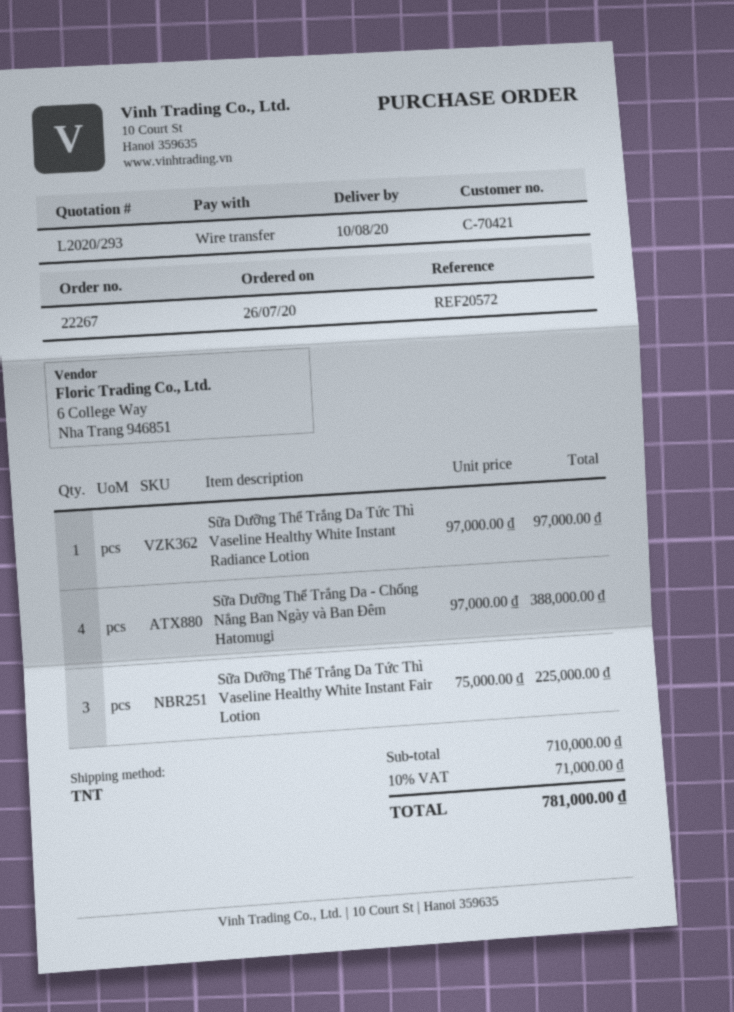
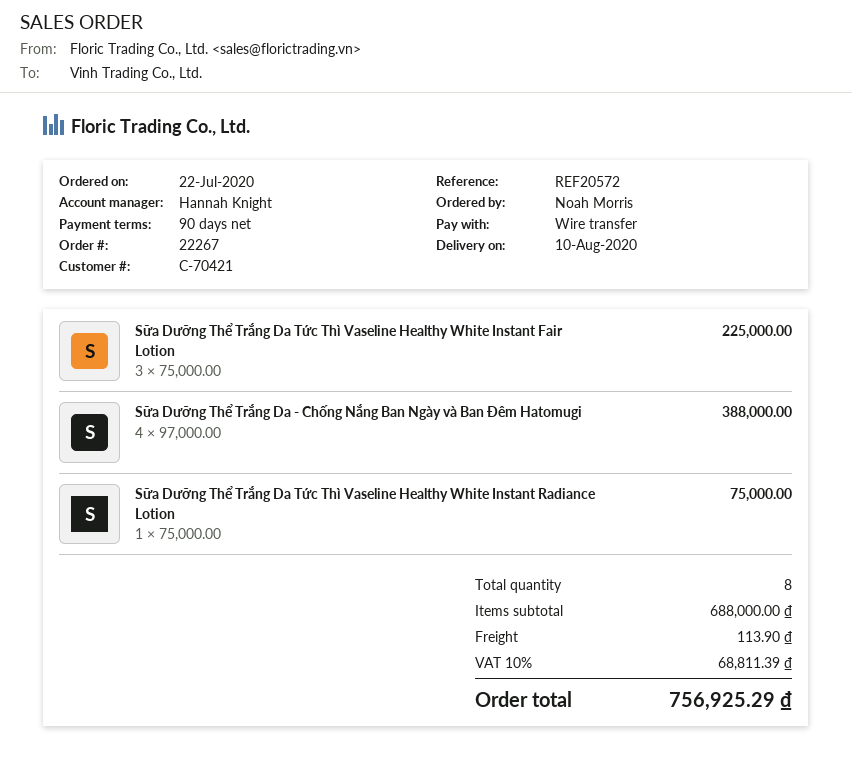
order date: 2020-07-26 -> 2020-07-22
Sữa Dưỡng Thể Trắng Da Tức Thì Vaseline Healthy White Instant Radiance Lotion: 1 x 97000.00 = 97000.00 -> 1 x 75000.00 = 75000.00
subtotal: 710000.00 -> 688000.00
shipping: none -> 113.90
tax: 10% = 71000.00 -> 10% = 68811.39
total: 781000.00 -> 756925.29

